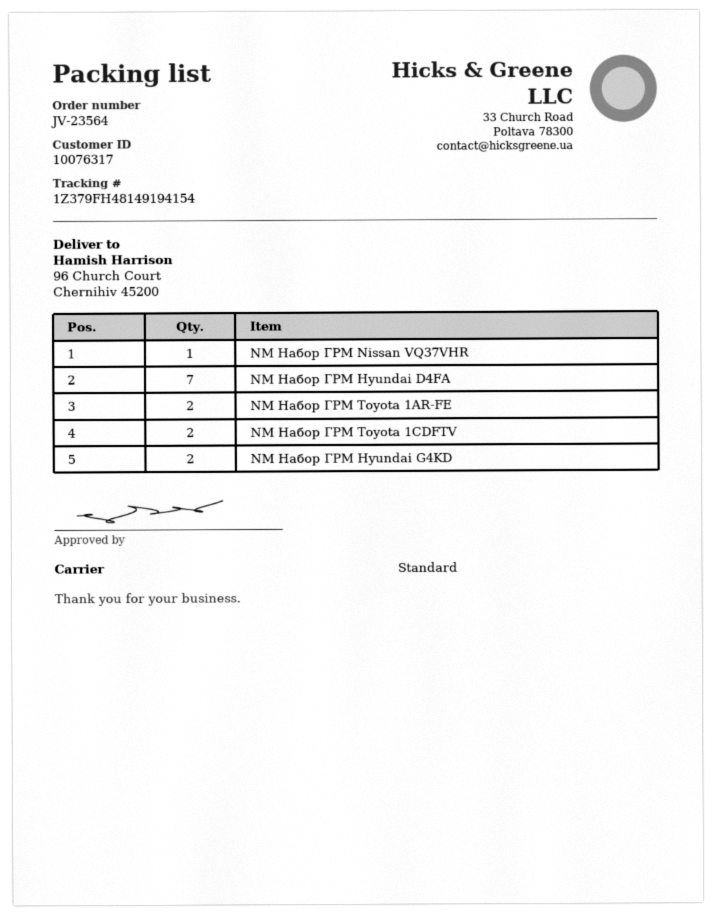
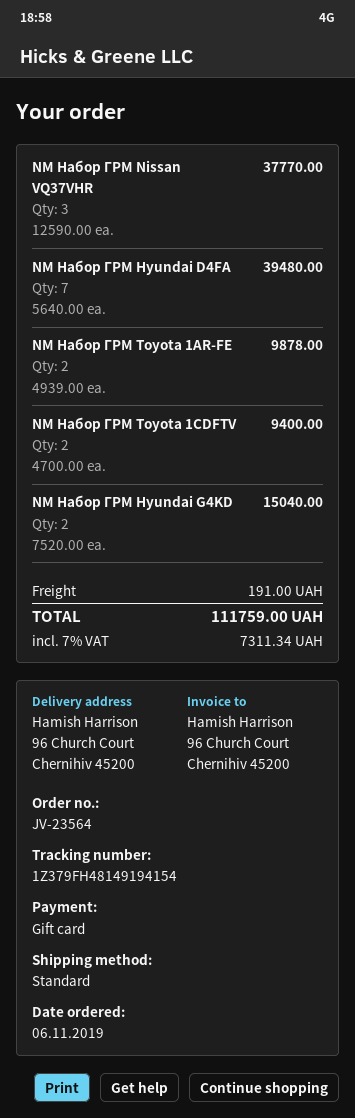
NM Набор ГРМ Nissan VQ37VHR: 1 -> 3

